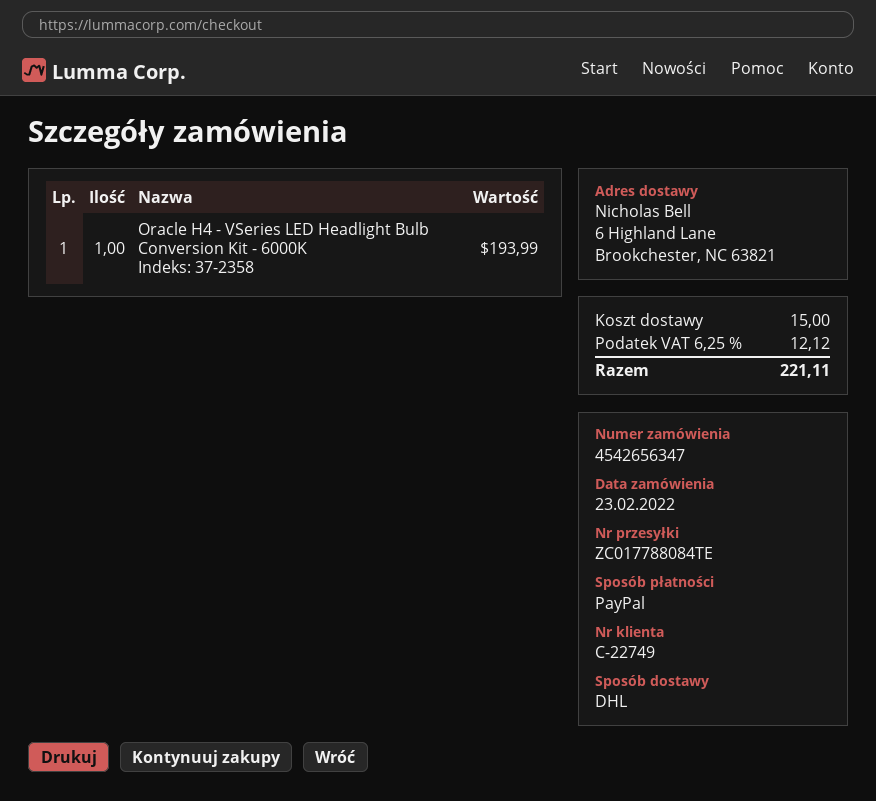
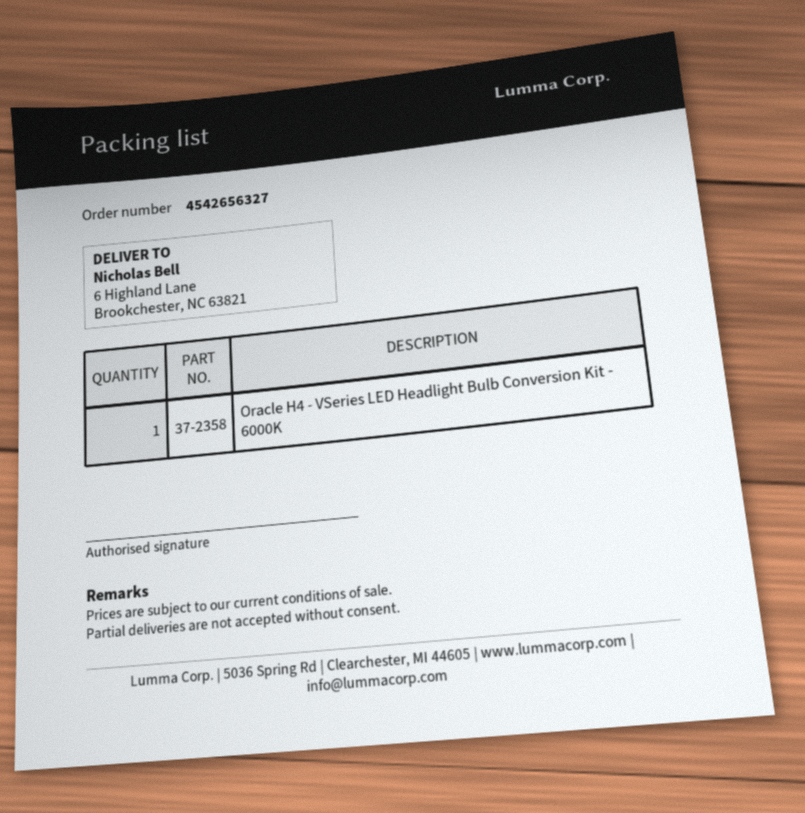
order number: 4542656347 -> 4542656327

